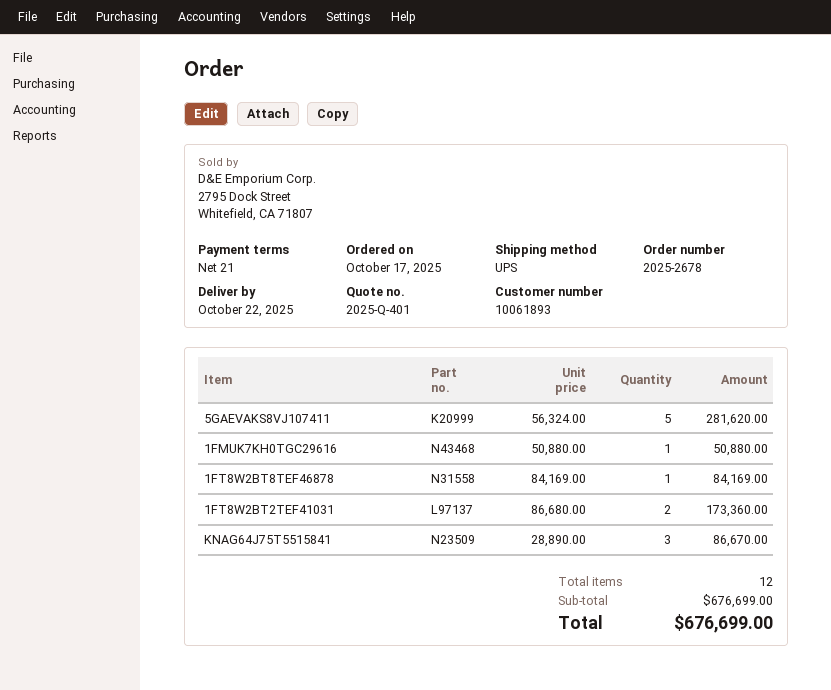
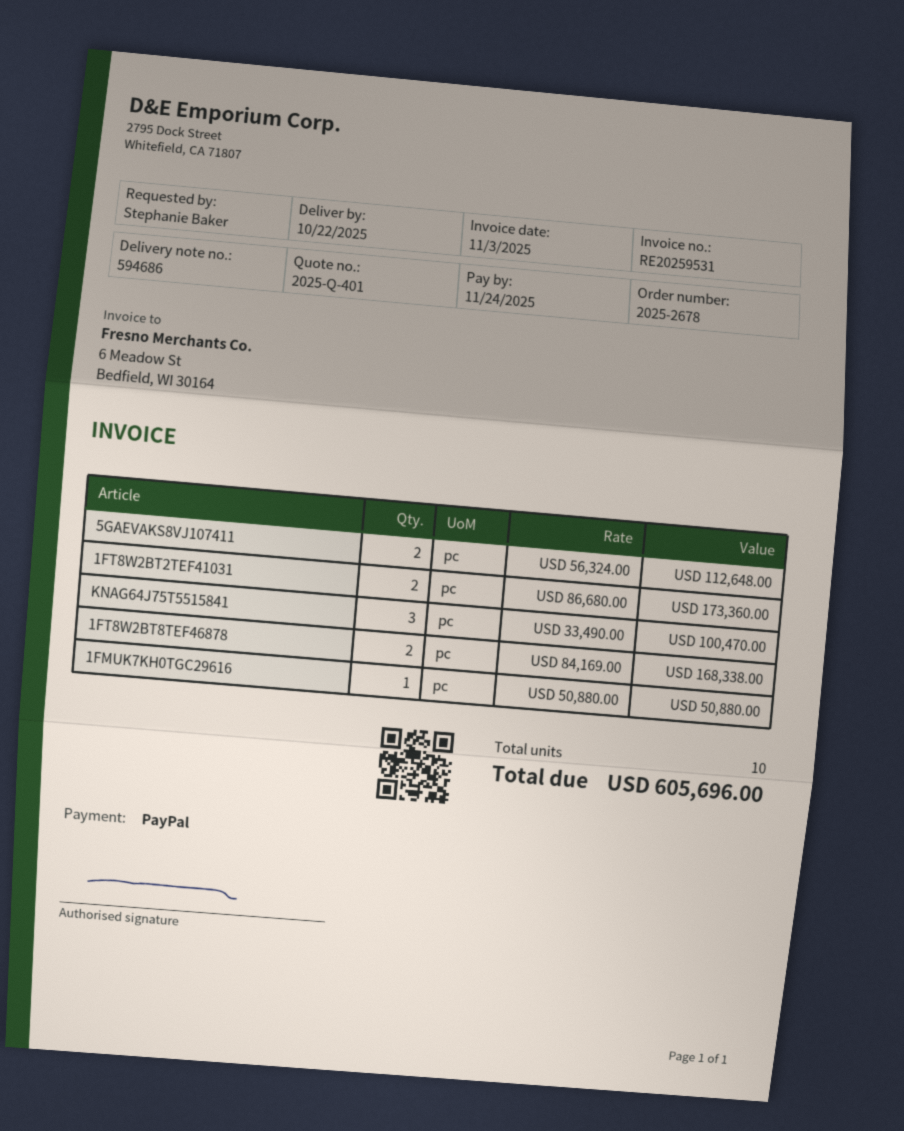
5GAEVAKS8VJ107411: 5 x 56324.00 = 281620.00 -> 2 x 56324.00 = 112648.00
1FT8W2BT8TEF46878: 1 x 84169.00 = 84169.00 -> 2 x 84169.00 = 168338.00
KNAG64J75T5515841: 3 x 28890.00 = 86670.00 -> 3 x 33490.00 = 100470.00
total quantity: 12 -> 10
total: 676699.00 -> 605696.00

